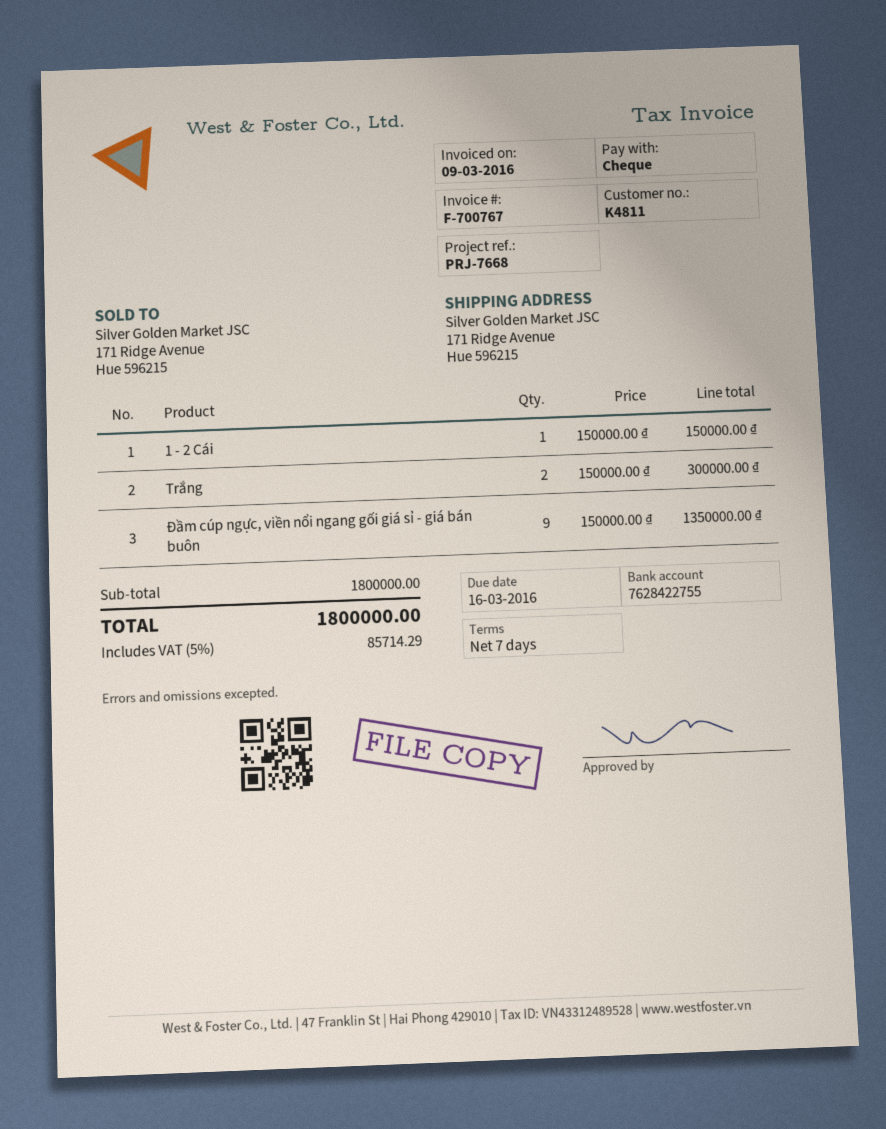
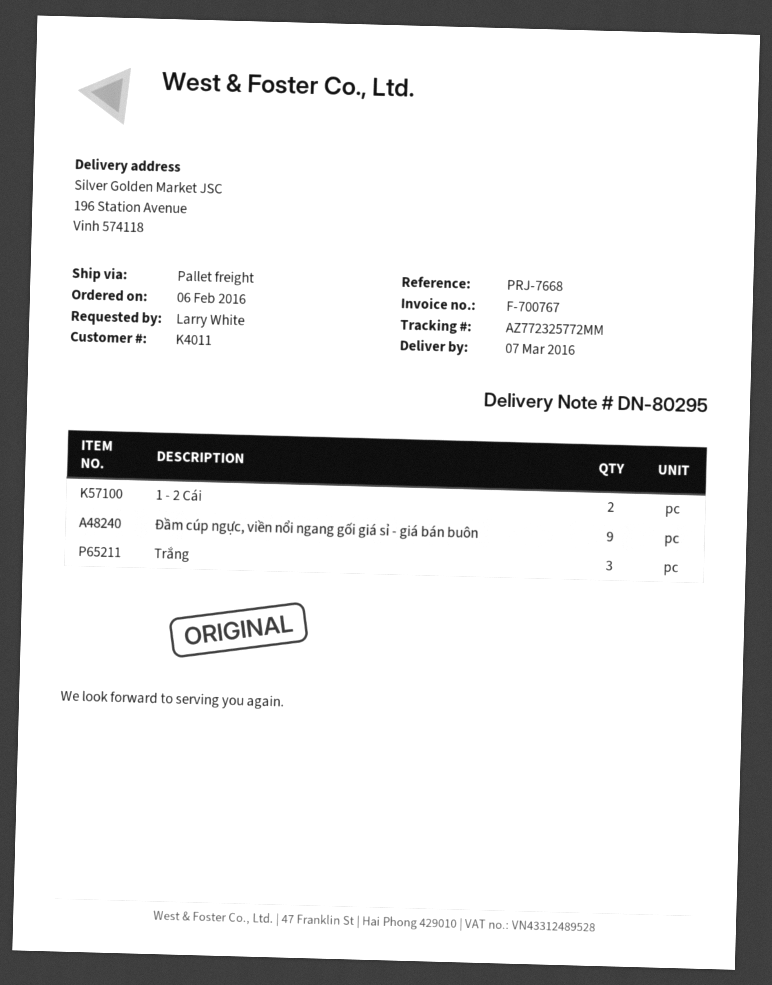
customer number: K4811 -> K4011
ship to: 171 Ridge Avenue, Hue 596215 -> 196 Station Avenue, Vinh 574118
1 - 2 Cái: 1 -> 2
Trắng: 2 -> 3

